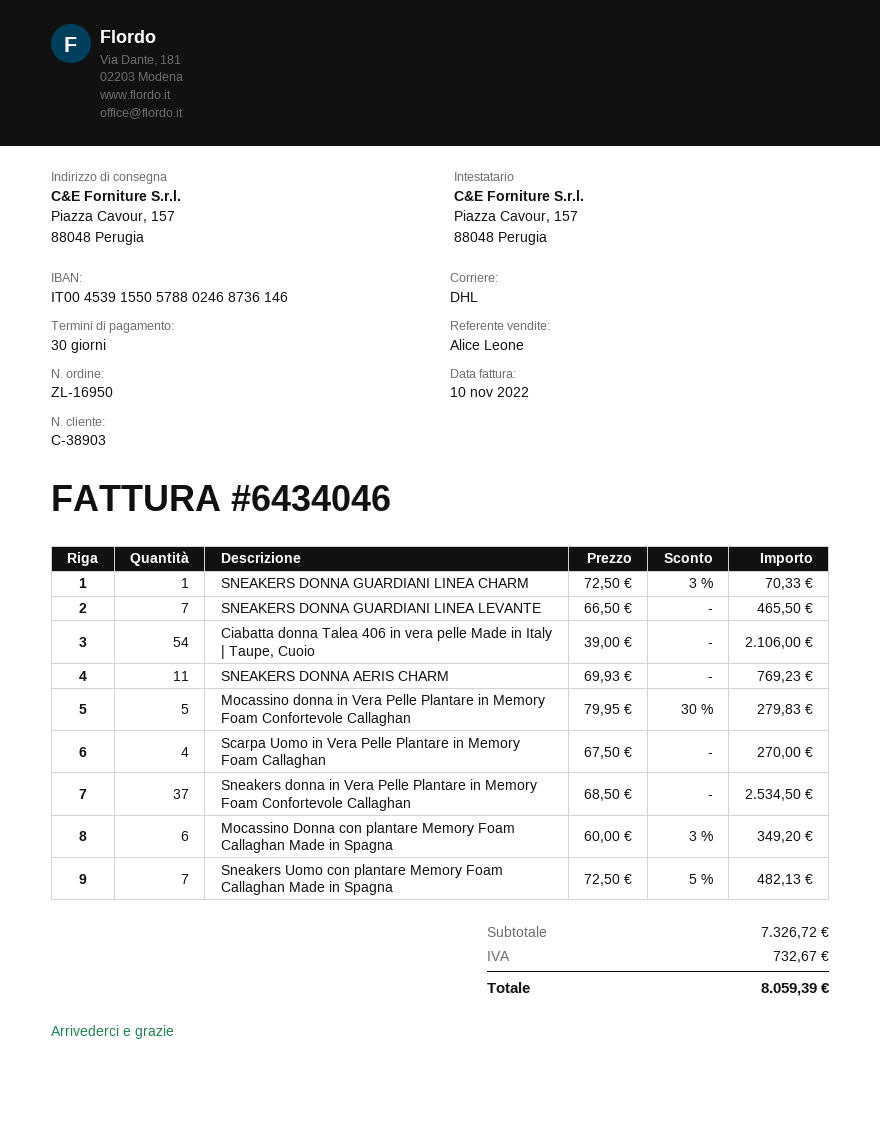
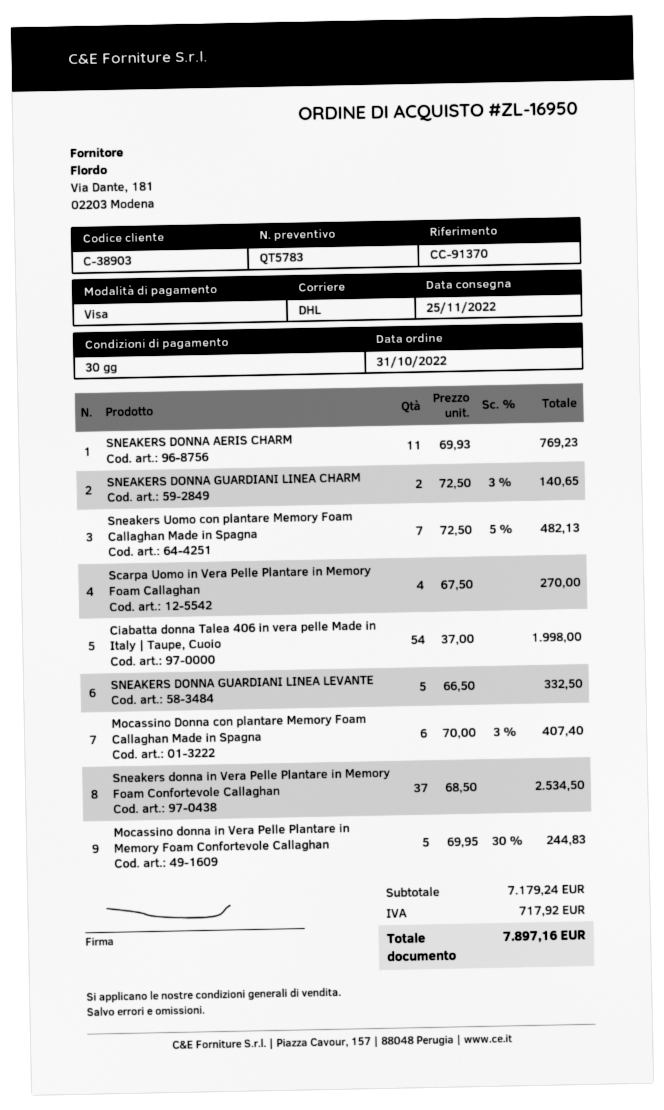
SNEAKERS DONNA GUARDIANI LINEA CHARM: 1 x 72.50 - 3% = 70.33 -> 2 x 72.50 - 3% = 140.65
SNEAKERS DONNA GUARDIANI LINEA LEVANTE: 7 x 66.50 = 465.50 -> 5 x 66.50 = 332.50
Ciabatta donna Talea 406 in vera pelle Made in Italy | Taupe, Cuoio: 54 x 39.00 = 2106.00 -> 54 x 37.00 = 1998.00
Mocassino donna in Vera Pelle Plantare in Memory Foam Confortevole Callaghan: 5 x 79.95 - 30% = 279.83 -> 5 x 69.95 - 30% = 244.83
Mocassino Donna con plantare Memory Foam Callaghan Made in Spagna: 6 x 60.00 - 3% = 349.20 -> 6 x 70.00 - 3% = 407.40
subtotal: 7326.72 -> 7179.24
tax: 732.67 -> 717.92
total: 8059.39 -> 7897.16

